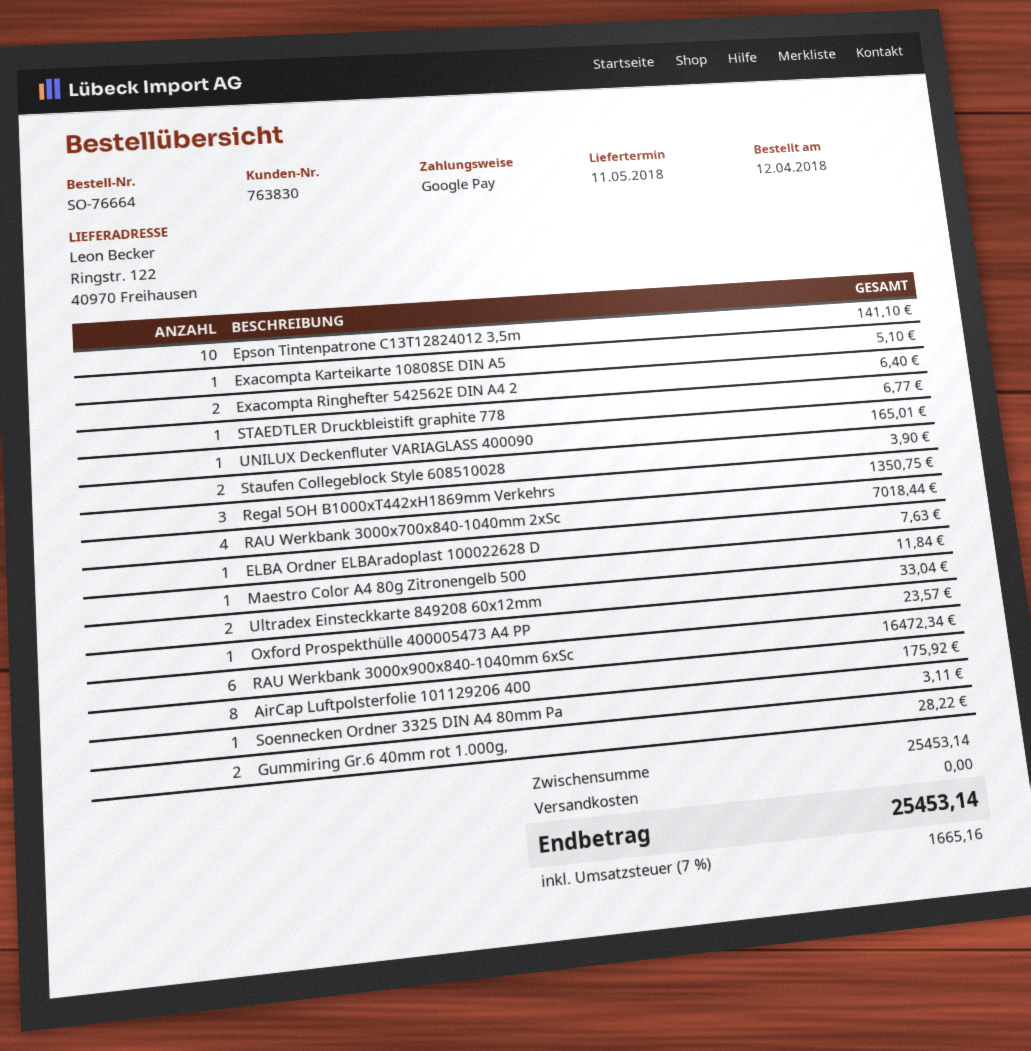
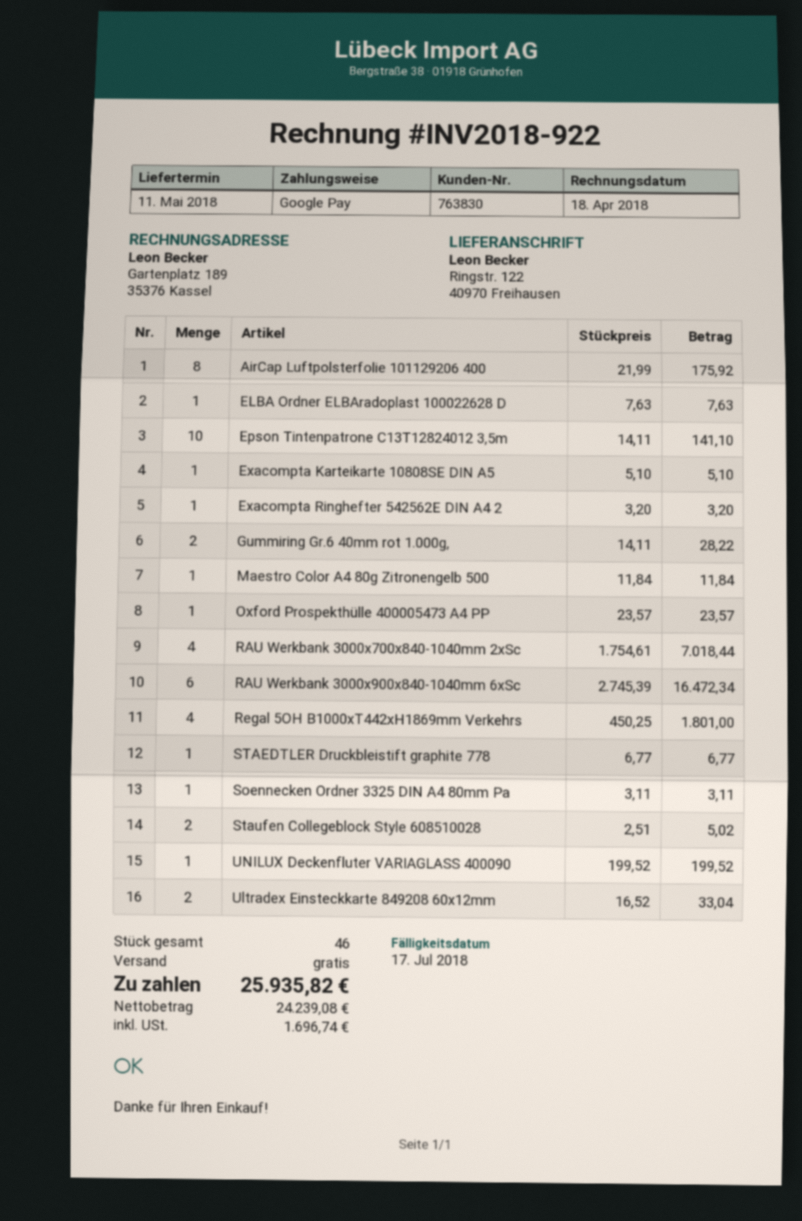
Exacompta Ringhefter 542562E DIN A4 2: 2 for 6.40 -> 1 for 3.20
UNILUX Deckenfluter VARIAGLASS 400090: 1 for 165.01 -> 1 for 199.52
Staufen Collegeblock Style 608510028: 2 for 3.90 -> 2 for 5.02
Regal 5OH B1000xT442xH1869mm Verkehrs: 3 for 1350.75 -> 4 for 1801.00
tax: 1665.16 -> 1696.74
total: 25453.14 -> 25935.82

